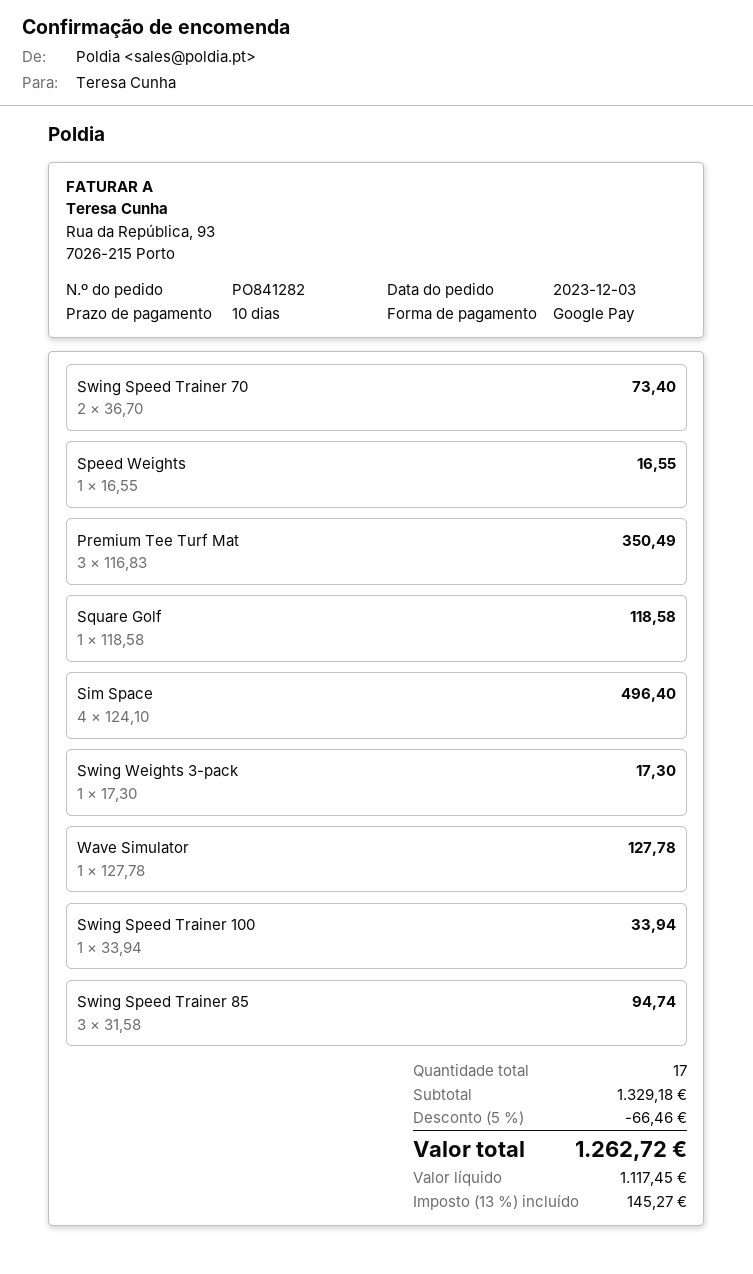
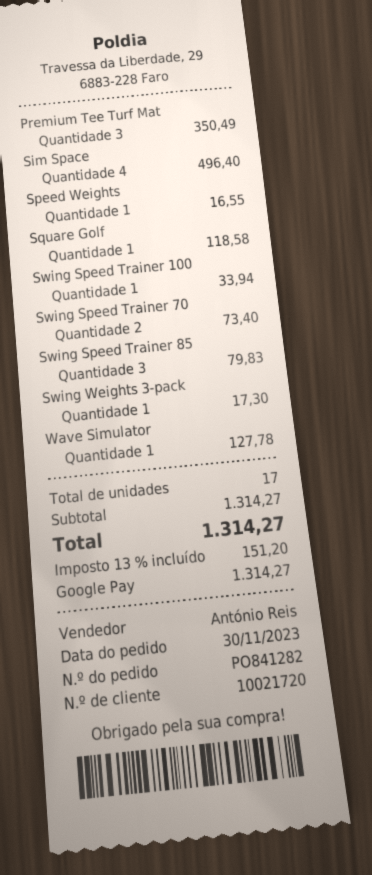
order date: 2023-12-03 -> 2023-11-30
Swing Speed Trainer 85: 3 for 94.74 -> 3 for 79.83
subtotal: 1329.18 -> 1314.27
discount: 5% = 66.46 -> none
tax: 13% = 145.27 -> 13% = 151.20
total: 1262.72 -> 1314.27

